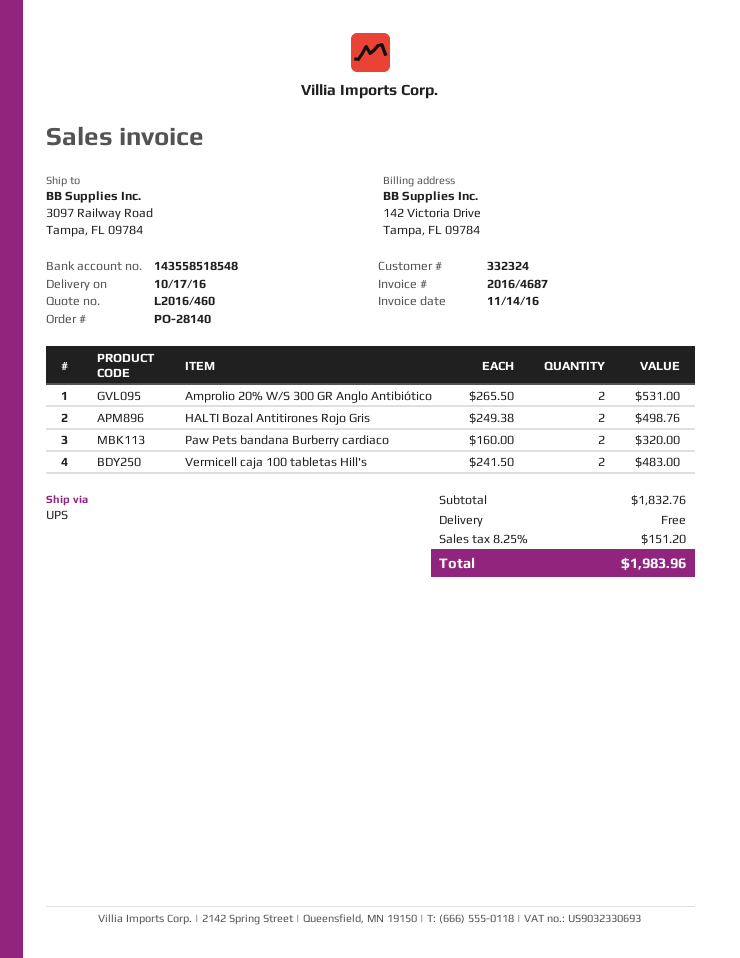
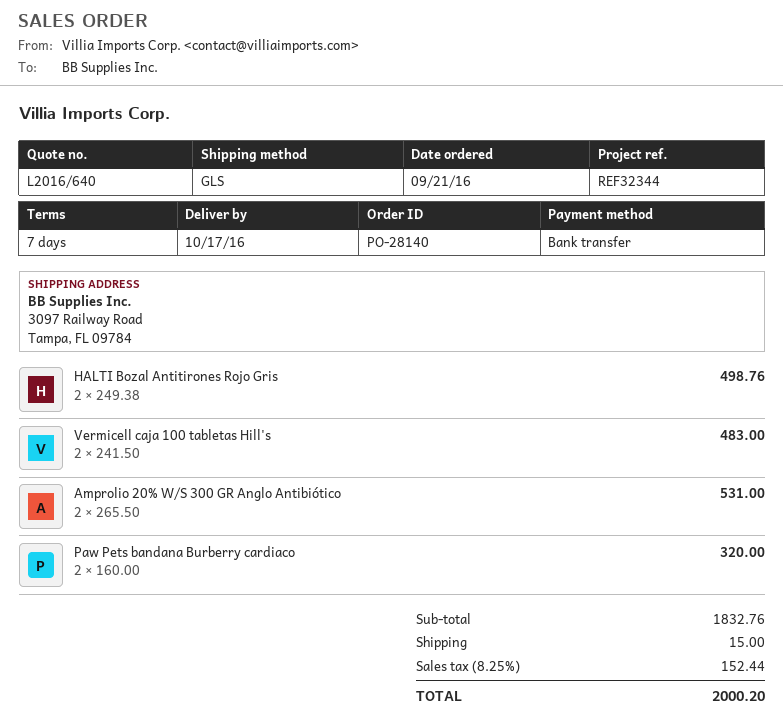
quote number: L2016/460 -> L2016/640
shipping method: UPS -> GLS
shipping: 0.00 -> 15.00
tax: 8.25% = 151.20 -> 8.25% = 152.44
total: 1983.96 -> 2000.20

